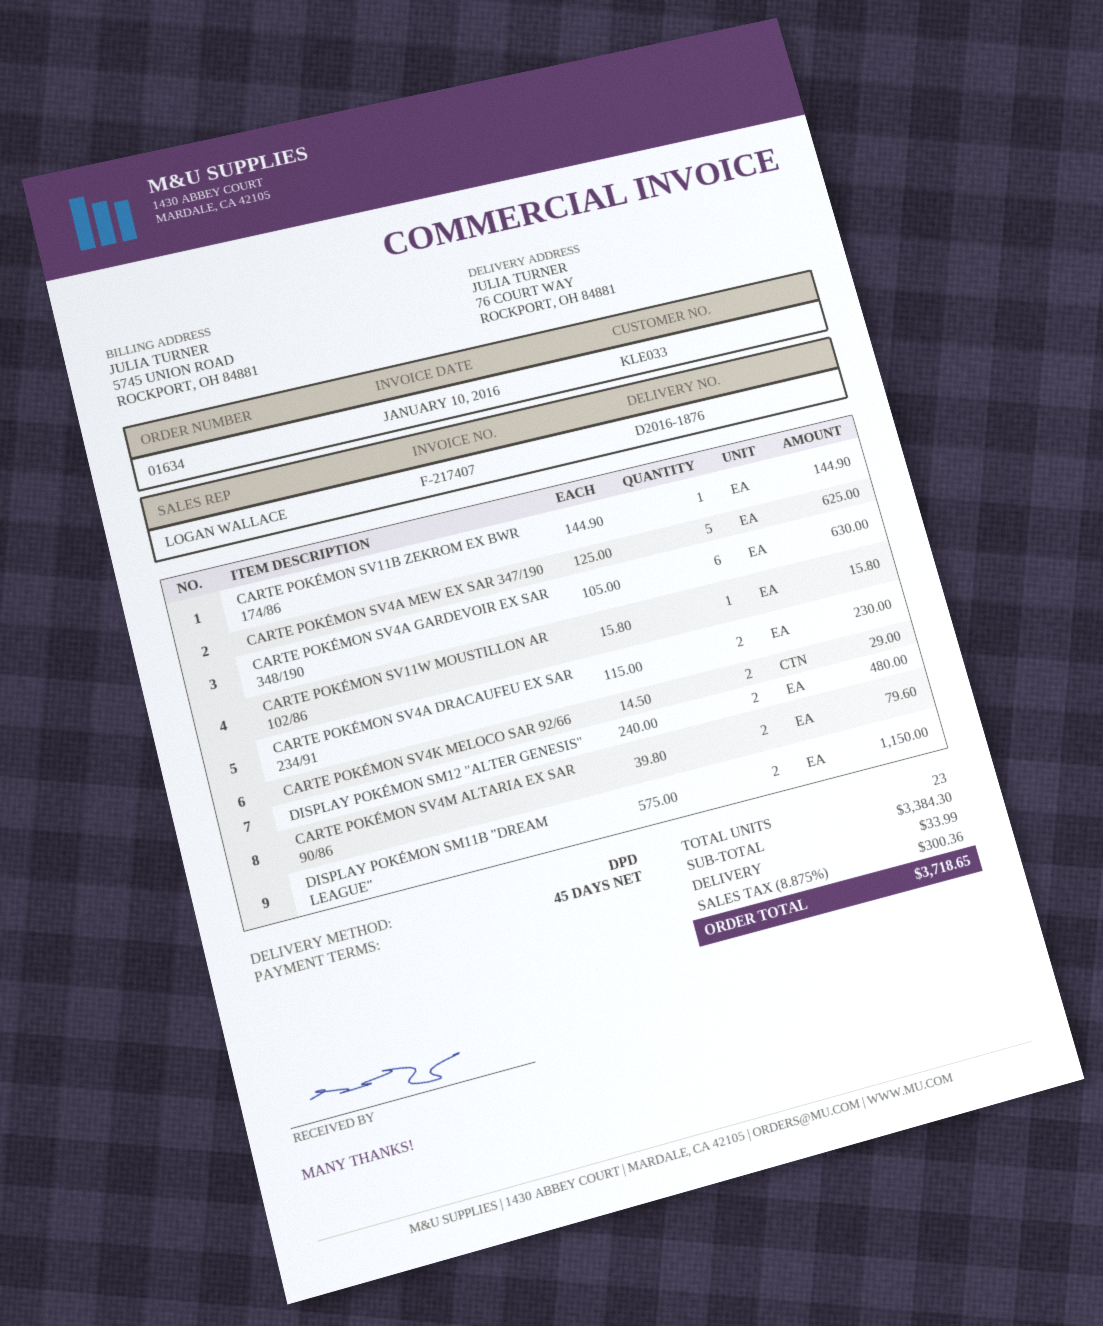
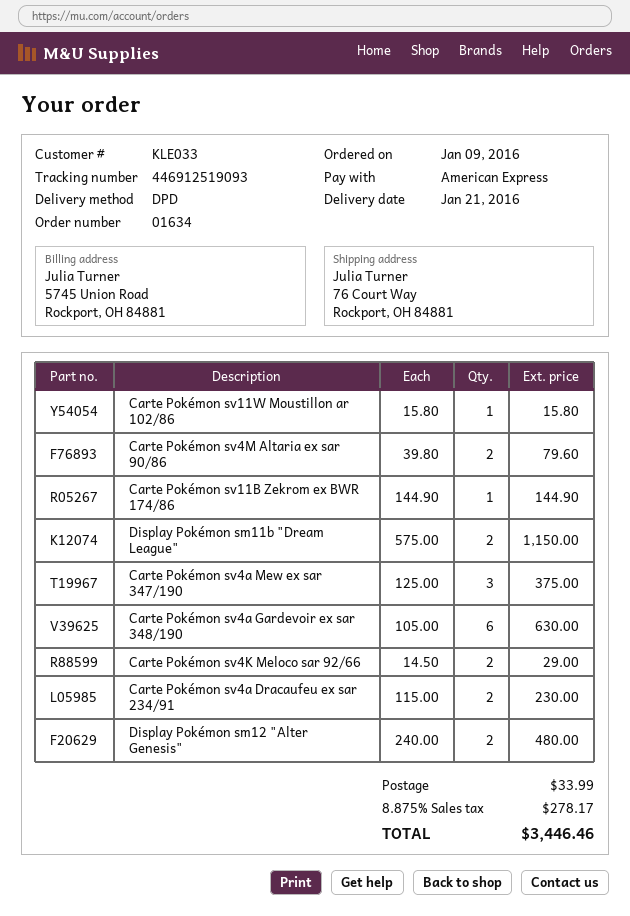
CARTE POKÉMON SV4A MEW EX SAR 347/190: 5 x 125.00 = 625.00 -> 3 x 125.00 = 375.00
tax: 8.875% = 300.36 -> 8.875% = 278.17
total: 3718.65 -> 3446.46

